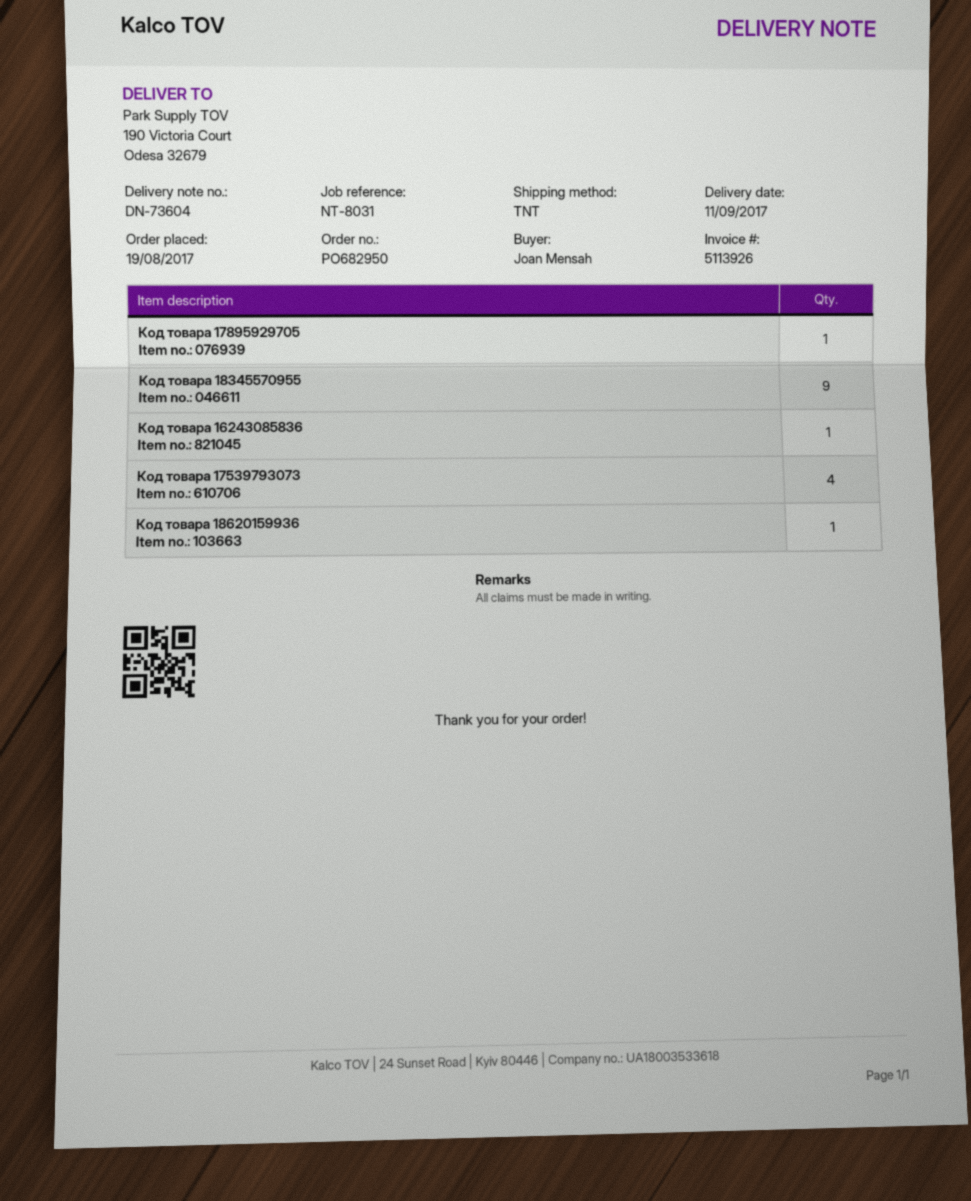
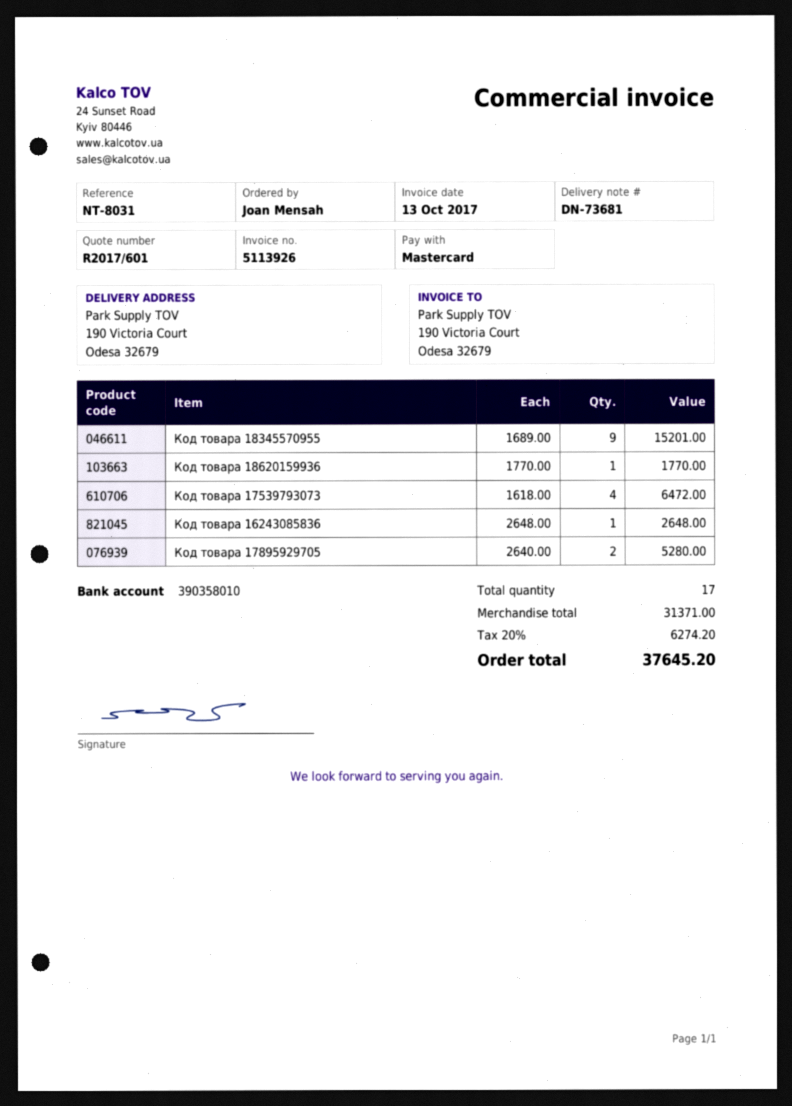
delivery note number: DN-73604 -> DN-73681
Код товара 17895929705: 1 -> 2

